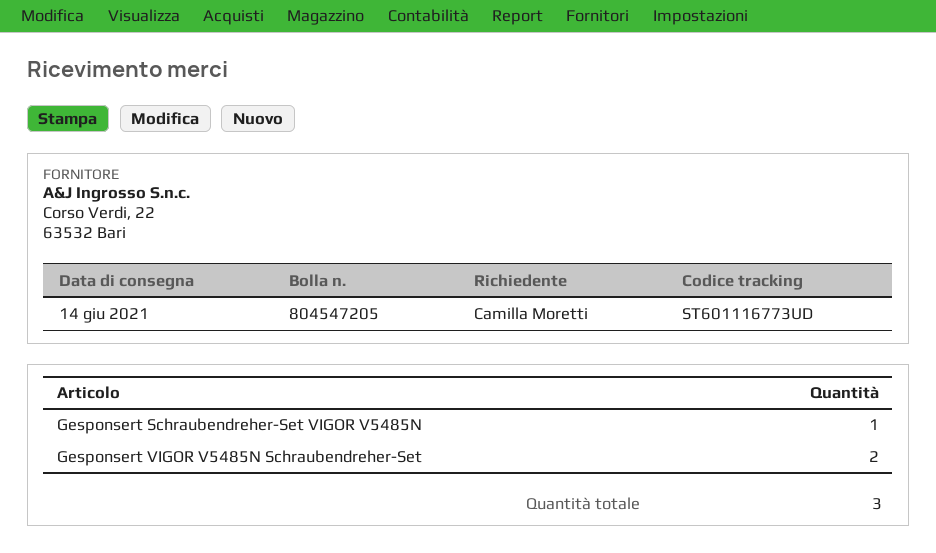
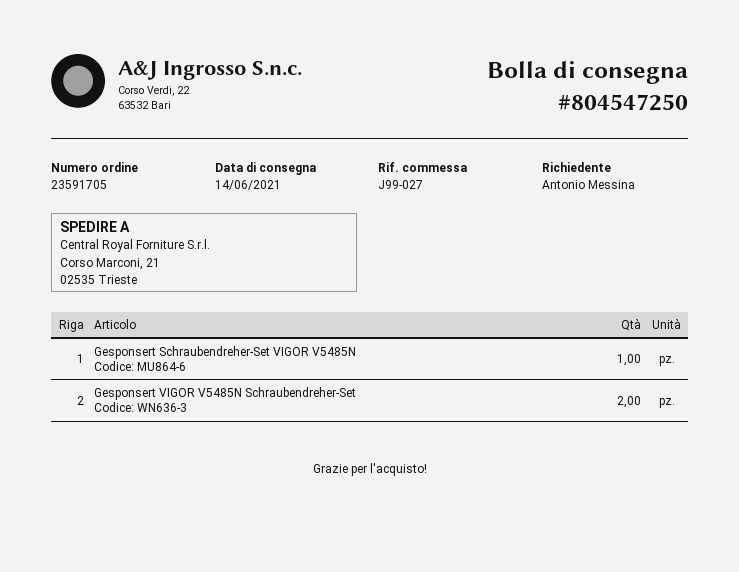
delivery note number: 804547205 -> 804547250
ordered by: Camilla Moretti -> Antonio Messina

